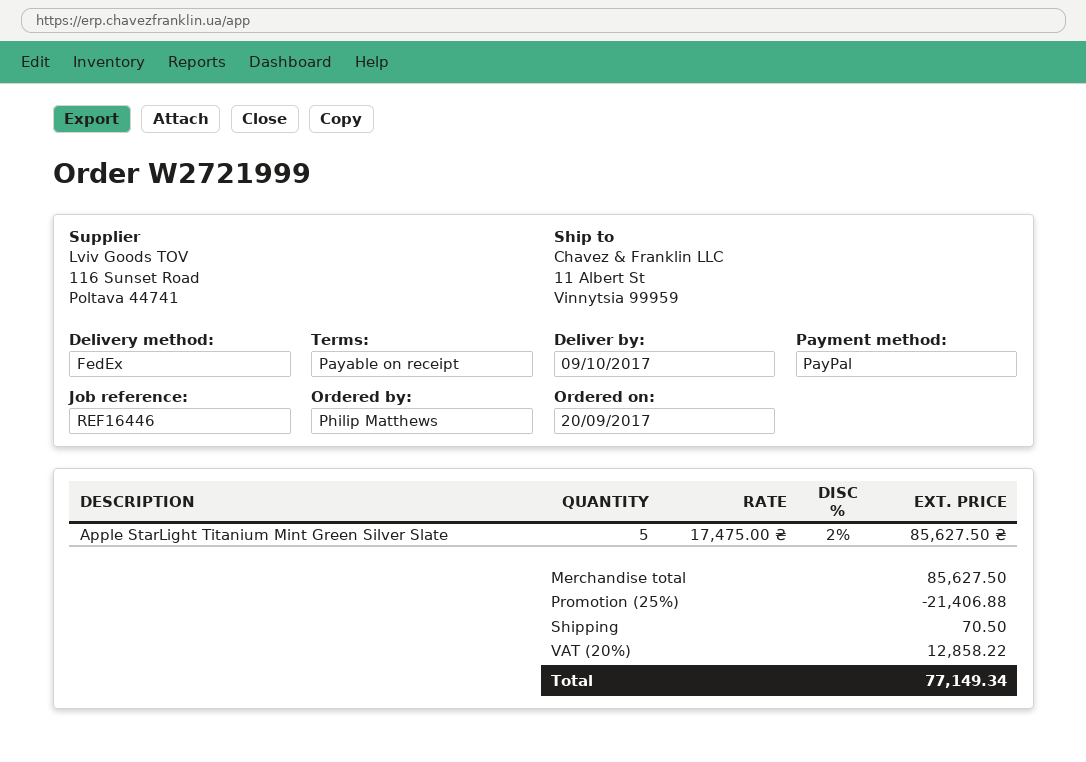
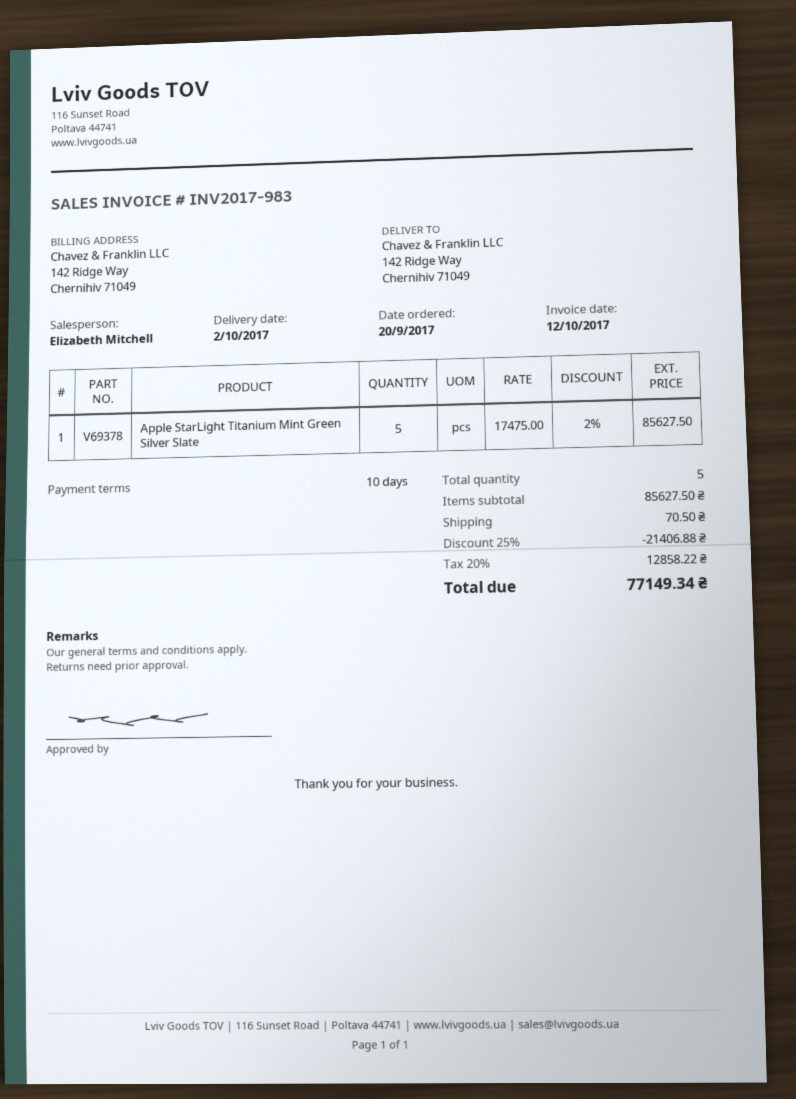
delivery date: 2017-10-09 -> 2017-10-02
payment terms: on receipt -> 10 days
ship to: 11 Albert St, Vinnytsia 99959 -> 142 Ridge Way, Chernihiv 71049

